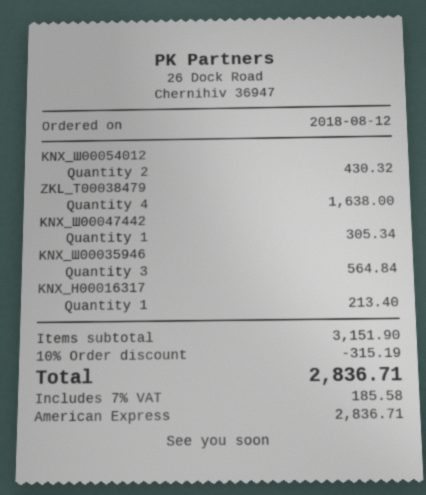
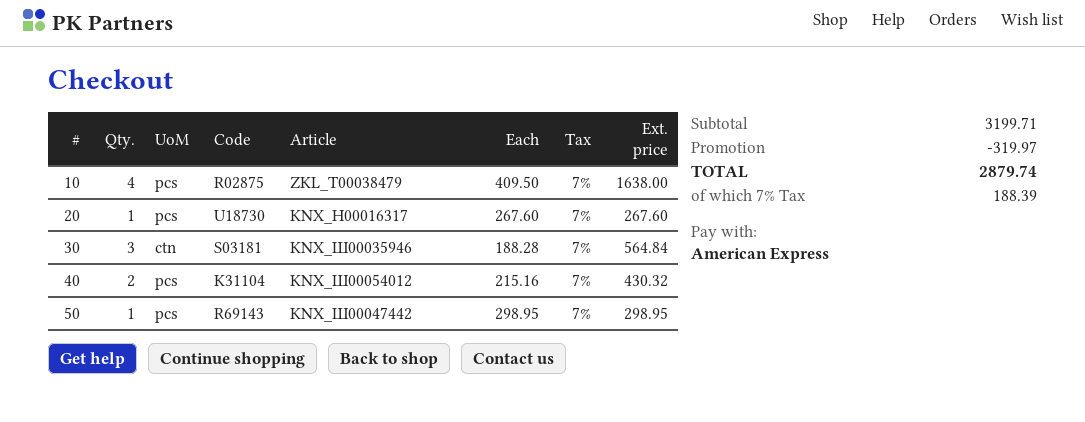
KNX_Ш00047442: 1 for 305.34 -> 1 for 298.95
KNX_Н00016317: 1 for 213.40 -> 1 for 267.60
subtotal: 3151.90 -> 3199.71
discount: 315.19 -> 319.97
tax: 7% = 185.58 -> 7% = 188.39
total: 2836.71 -> 2879.74

